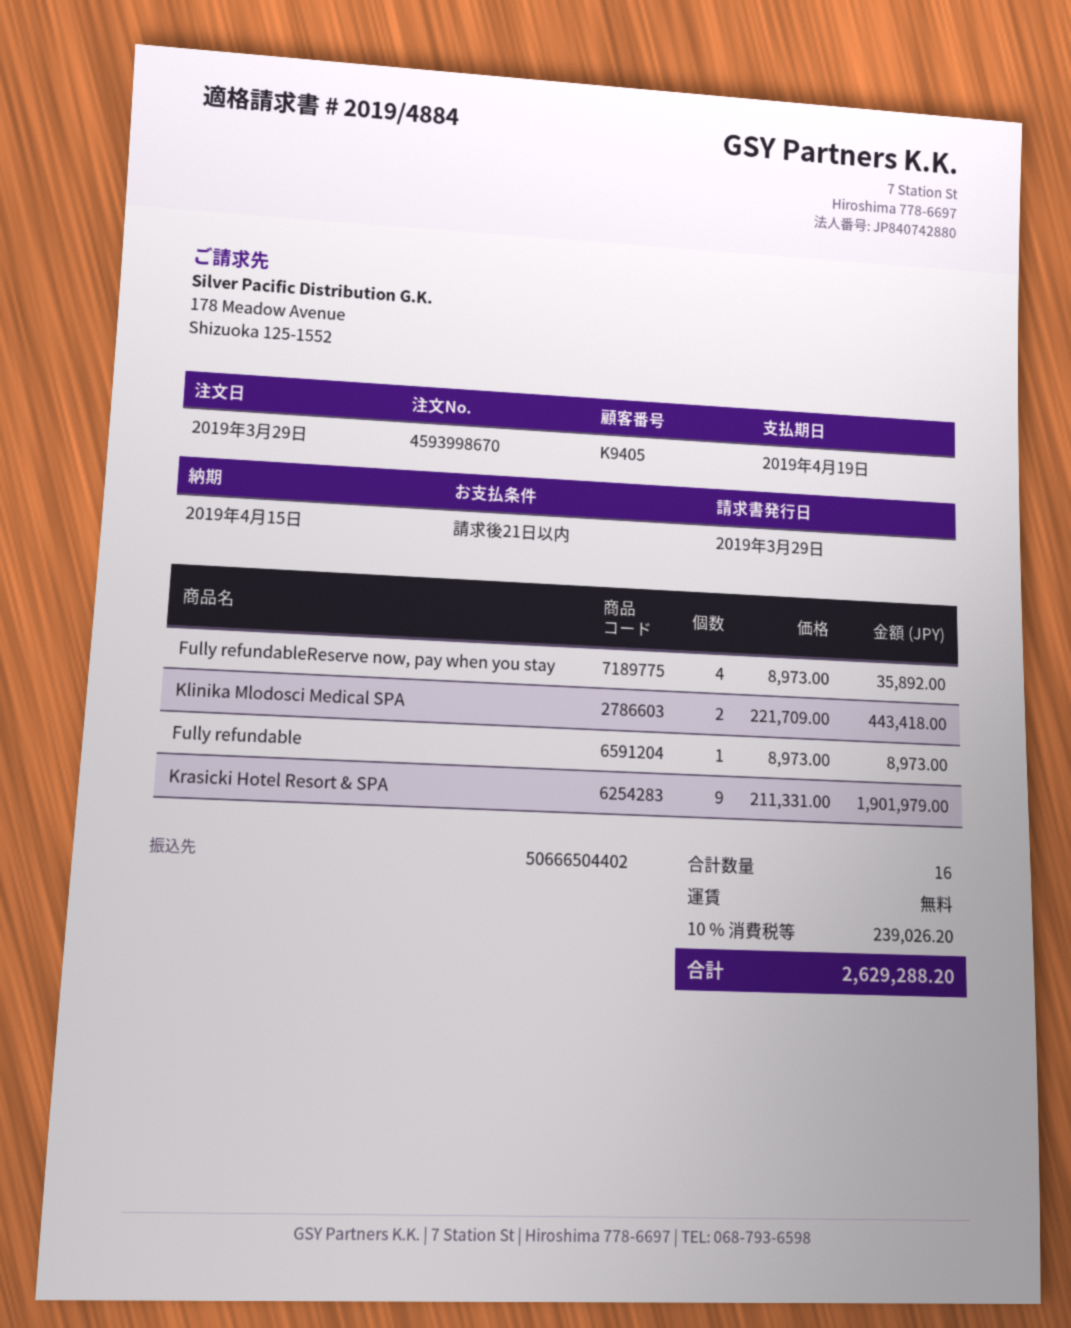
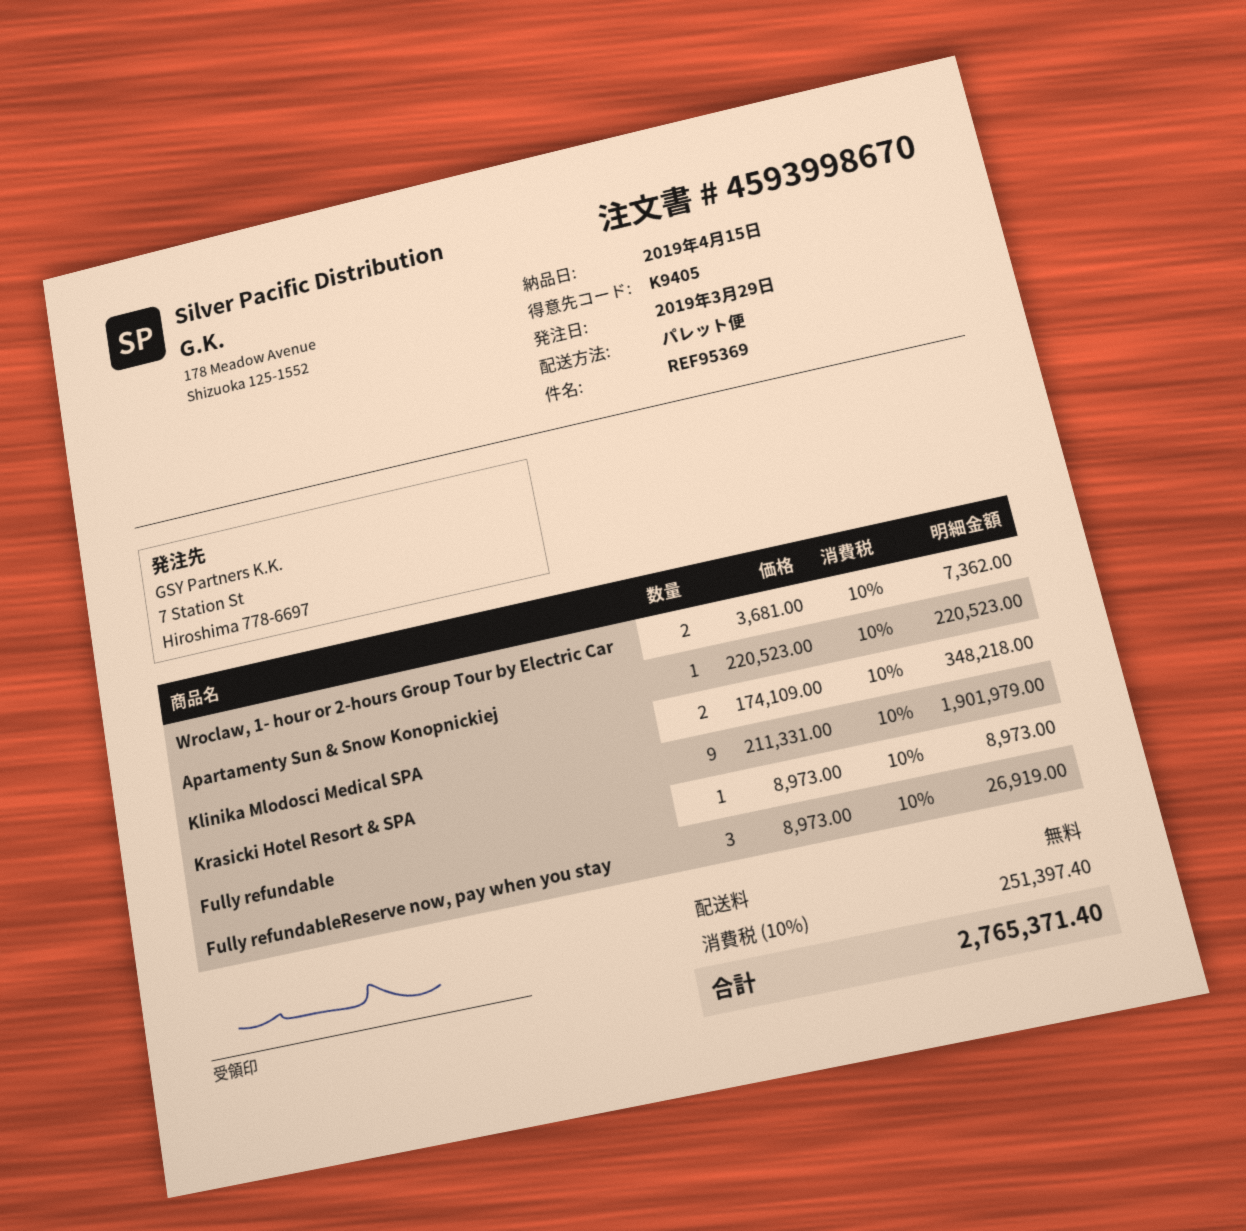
Fully refundableReserve now, pay when you stay: 4 x 8973.00 = 35892.00 -> 3 x 8973.00 = 26919.00
Klinika Mlodosci Medical SPA: 2 x 221709.00 = 443418.00 -> 2 x 174109.00 = 348218.00
Wroclaw, 1- hour or 2-hours Group Tour by Electric Car: none -> 2 x 3681.00 = 7362.00
Apartamenty Sun & Snow Konopnickiej: none -> 1 x 220523.00 = 220523.00
tax: 10% = 239026.20 -> 10% = 251397.40
total: 2629288.20 -> 2765371.40

